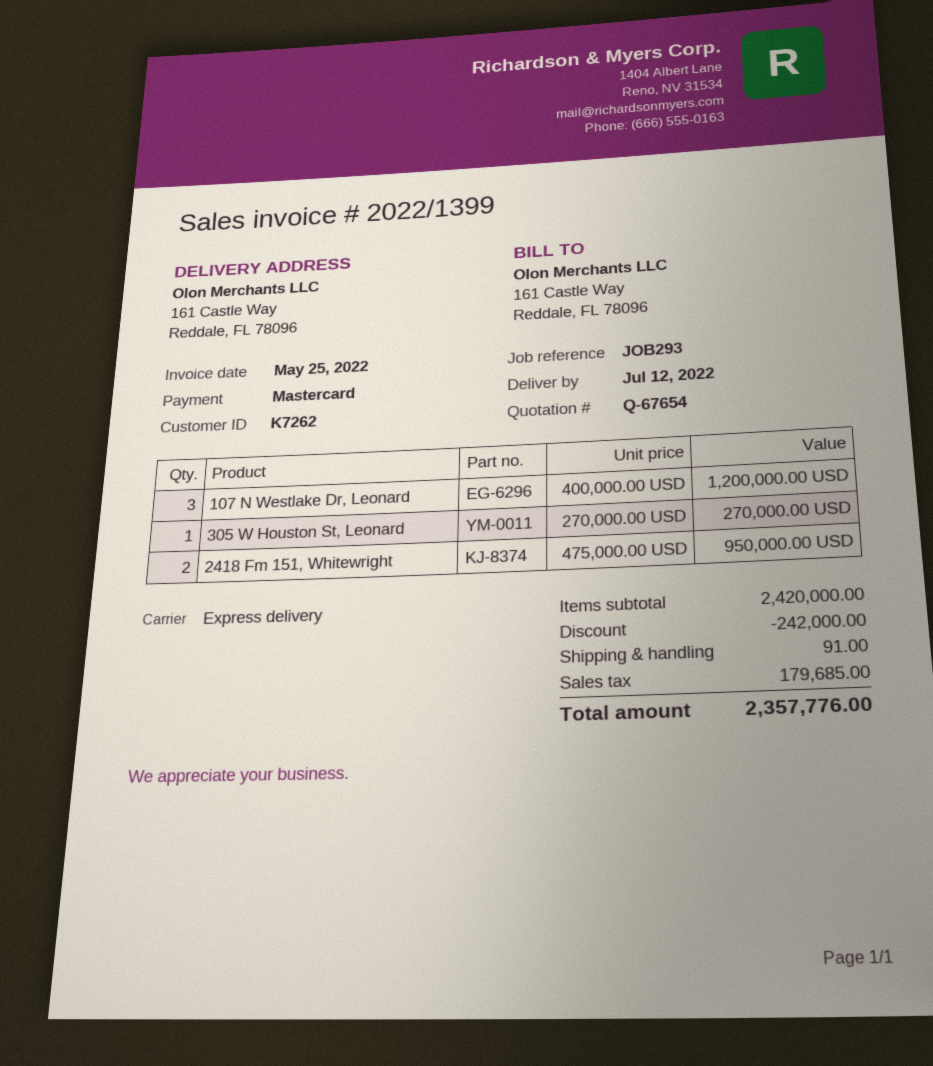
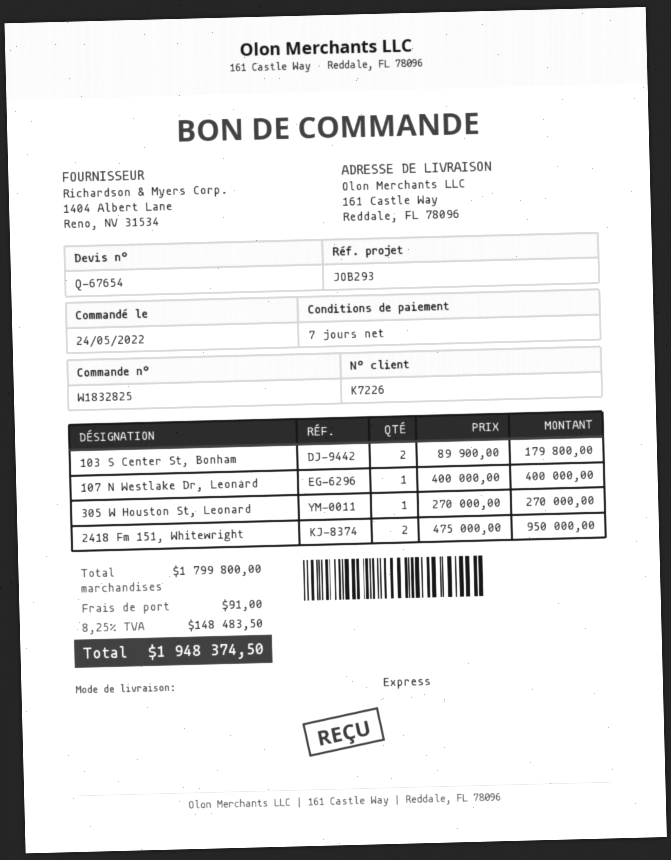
customer number: K7262 -> K7226
107 N Westlake Dr, Leonard: 3 x 400000.00 = 1200000.00 -> 1 x 400000.00 = 400000.00
103 S Center St, Bonham: none -> 2 x 89900.00 = 179800.00
subtotal: 2420000.00 -> 1799800.00
discount: 242000.00 -> none
tax: 179685.00 -> 148483.50
total: 2357776.00 -> 1948374.50

